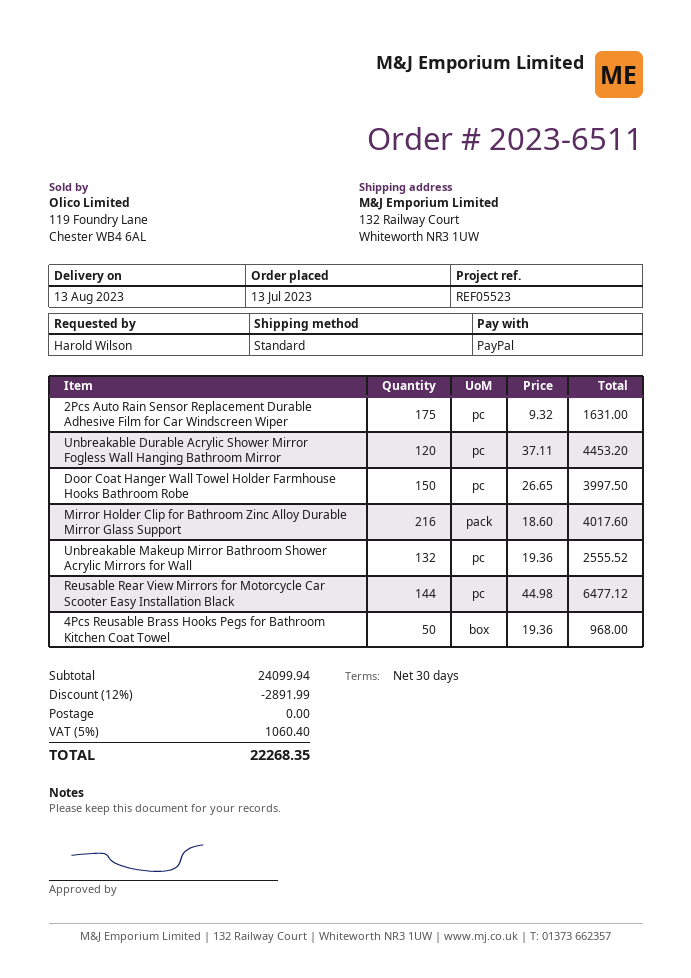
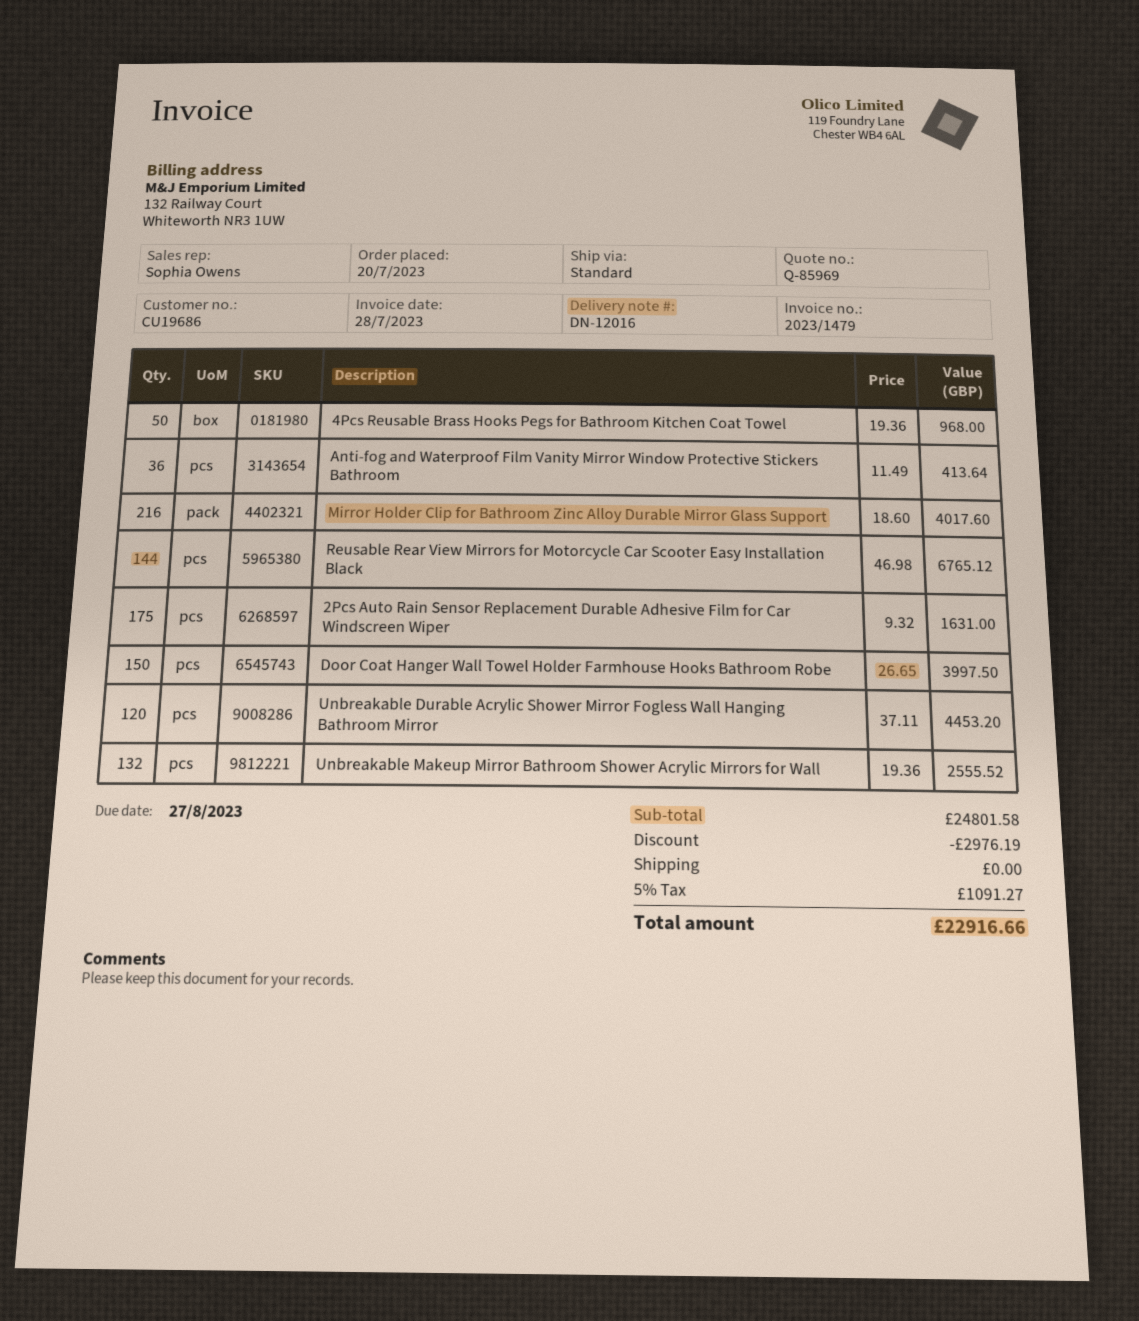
order date: 2023-07-13 -> 2023-07-20
Reusable Rear View Mirrors for Motorcycle Car Scooter Easy Installation Black: 144 x 44.98 = 6477.12 -> 144 x 46.98 = 6765.12
Anti-fog and Waterproof Film Vanity Mirror Window Protective Stickers Bathroom: none -> 36 x 11.49 = 413.64
subtotal: 24099.94 -> 24801.58
discount: 2891.99 -> 2976.19
tax: 5% = 1060.40 -> 5% = 1091.27
total: 22268.35 -> 22916.66

